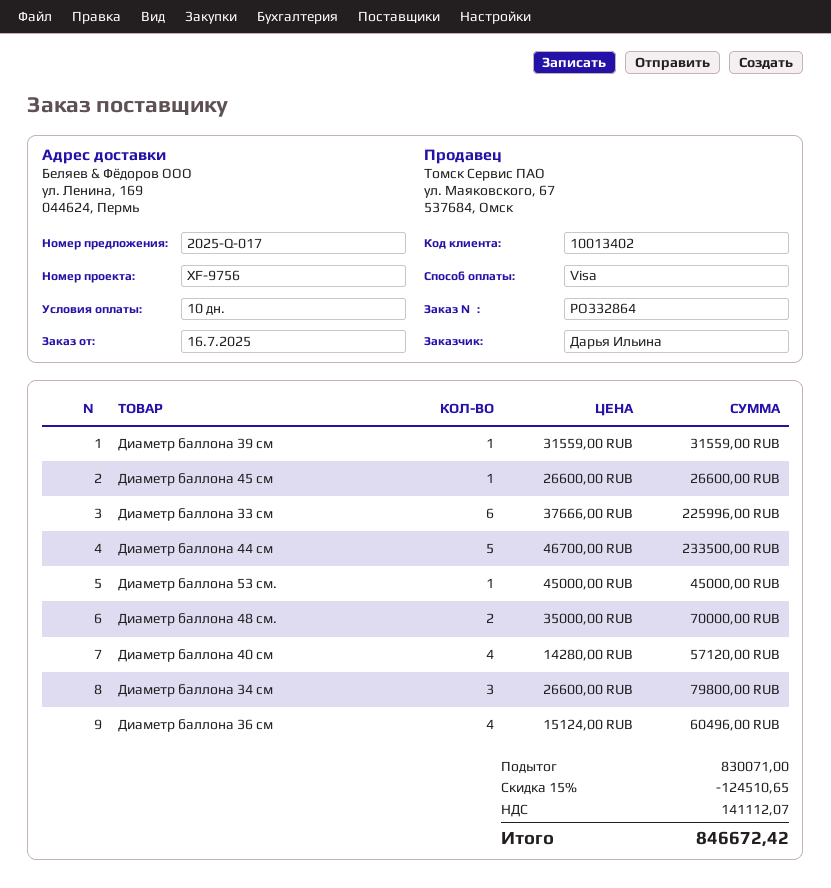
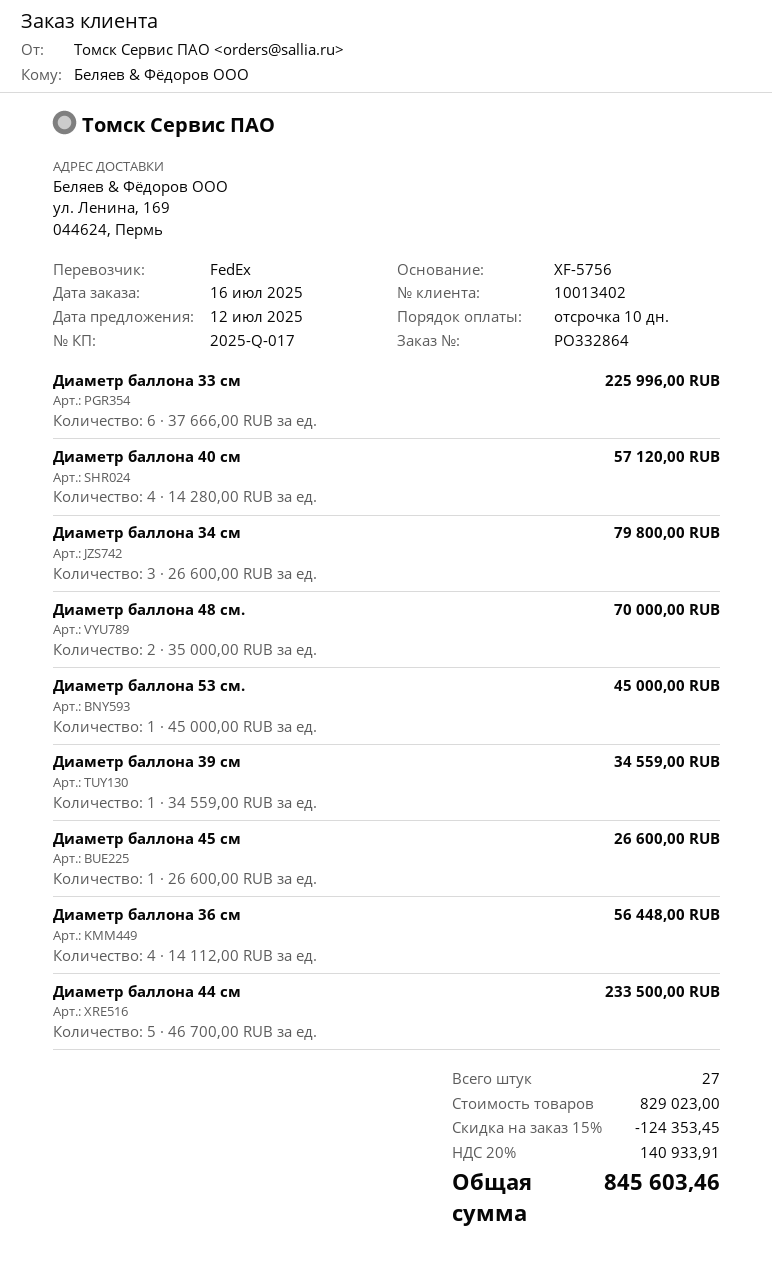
reference: XF-9756 -> XF-5756
Диаметр баллона 39 см: 1 x 31559.00 = 31559.00 -> 1 x 34559.00 = 34559.00
Диаметр баллона 36 см: 4 x 15124.00 = 60496.00 -> 4 x 14112.00 = 56448.00
subtotal: 830071.00 -> 829023.00
discount: 15% = 124510.65 -> 15% = 124353.45
tax: 141112.07 -> 140933.91
total: 846672.42 -> 845603.46

